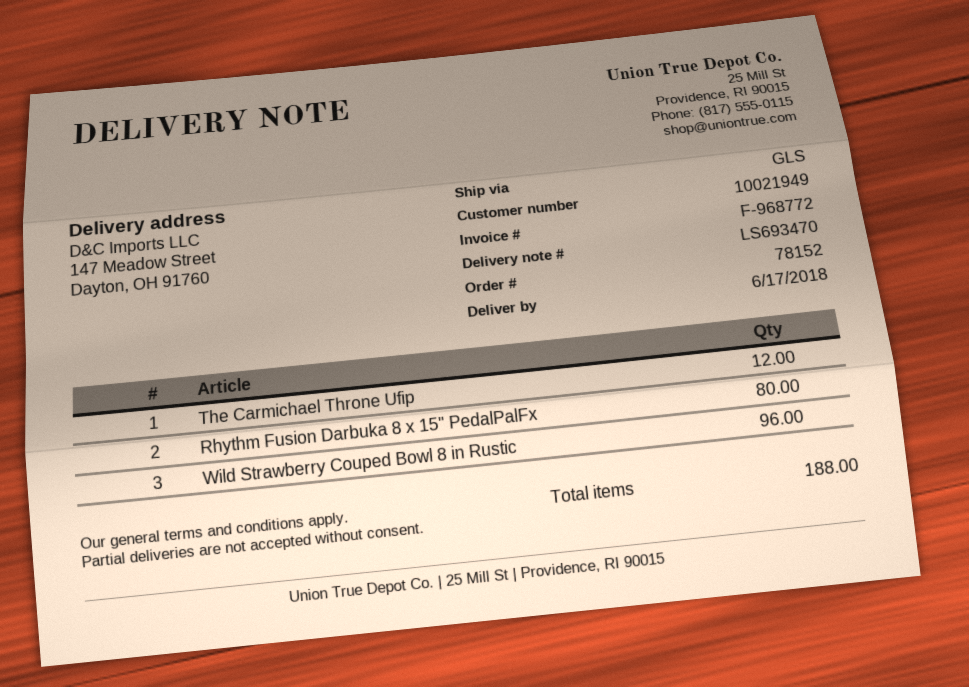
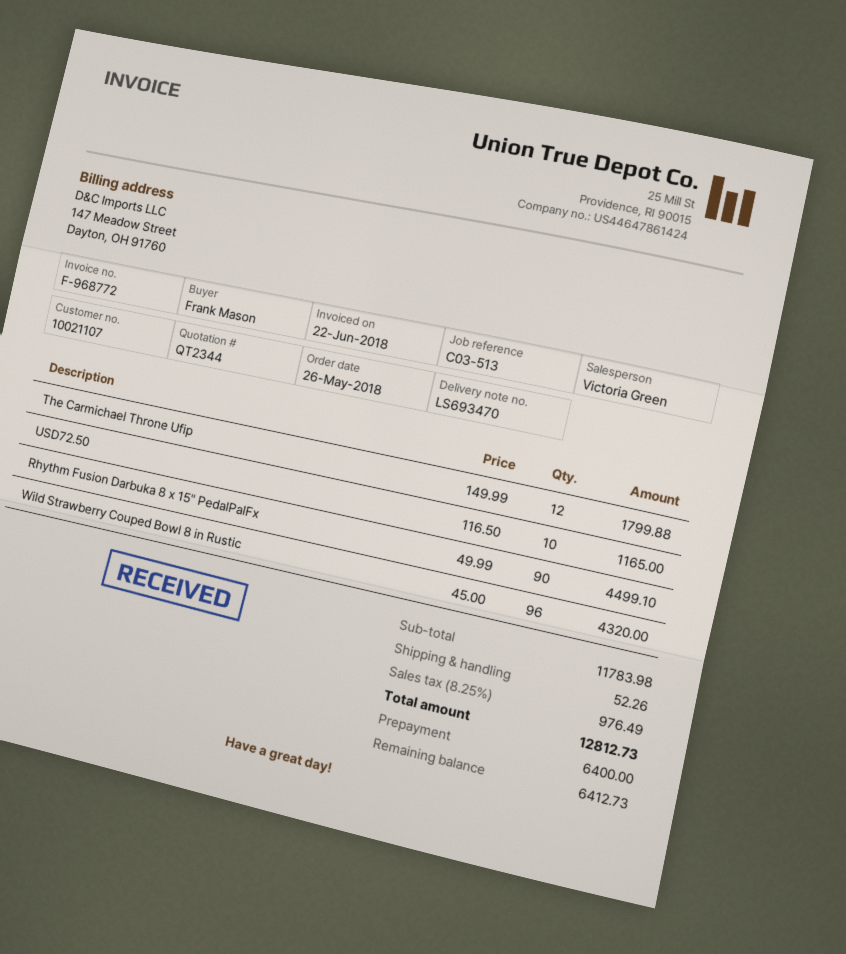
customer number: 10021949 -> 10021107
Rhythm Fusion Darbuka 8 x 15" PedalPalFx: 80 -> 90
USD72.50: none -> 10

